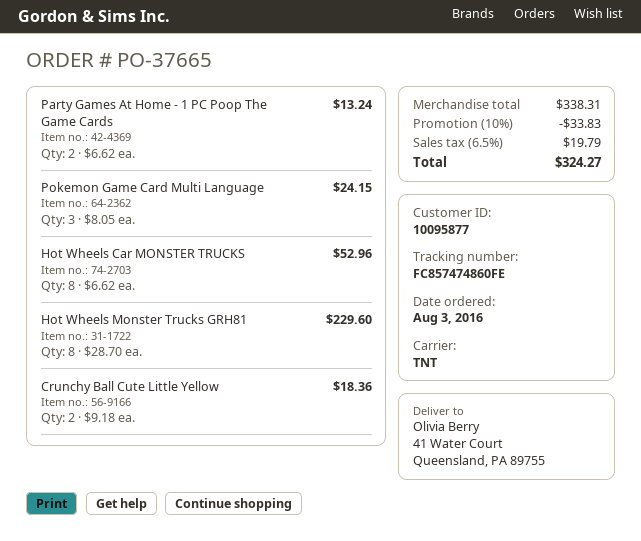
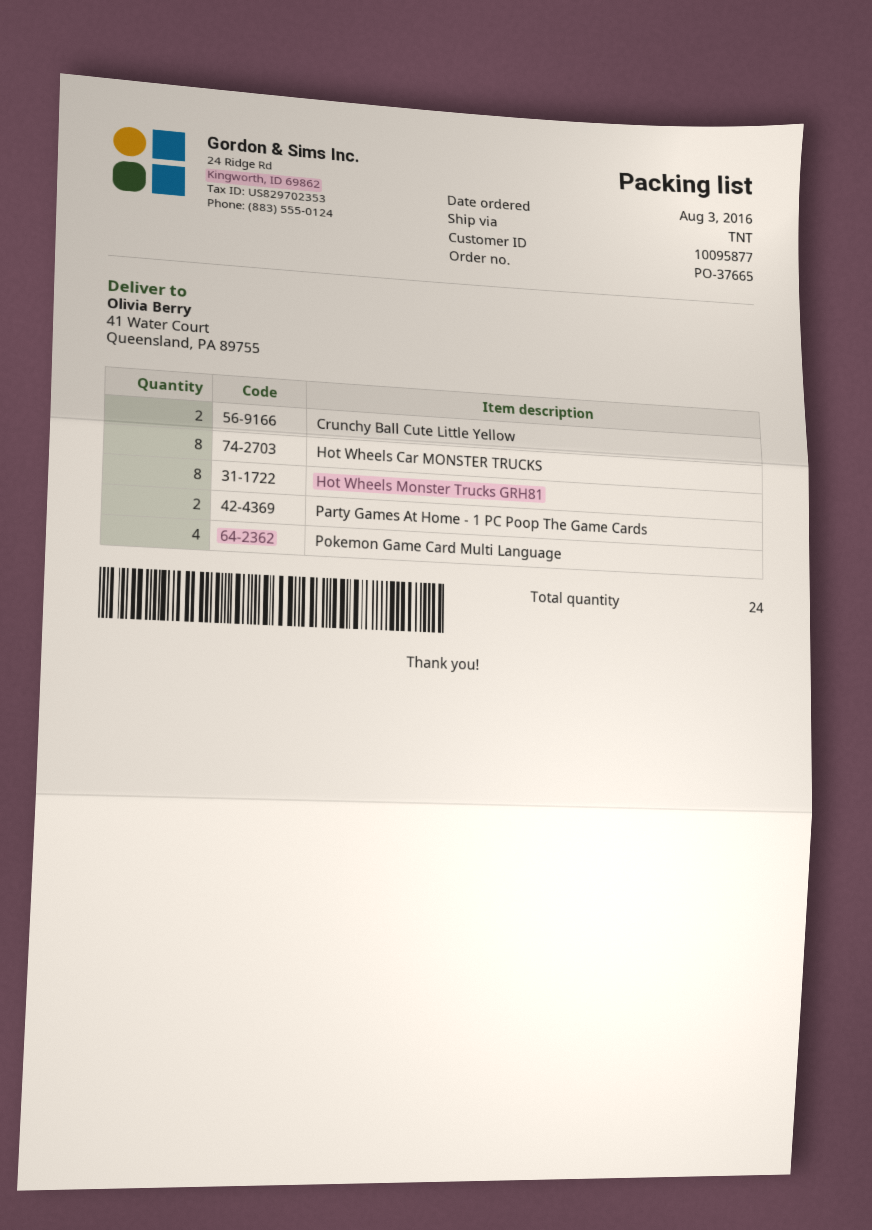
Pokemon Game Card Multi Language: 3 -> 4

